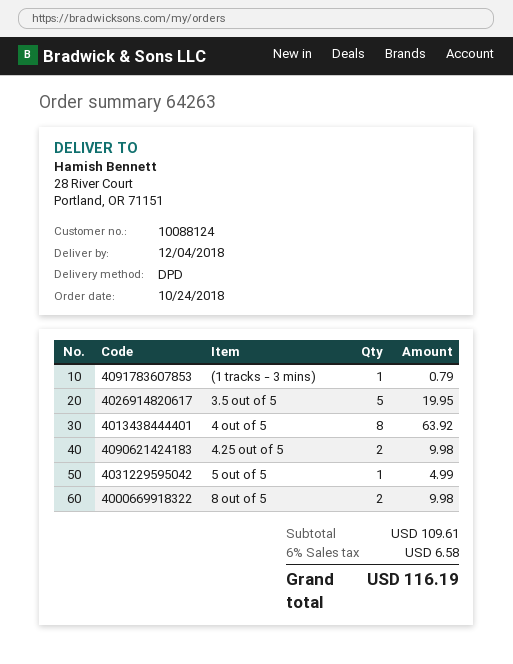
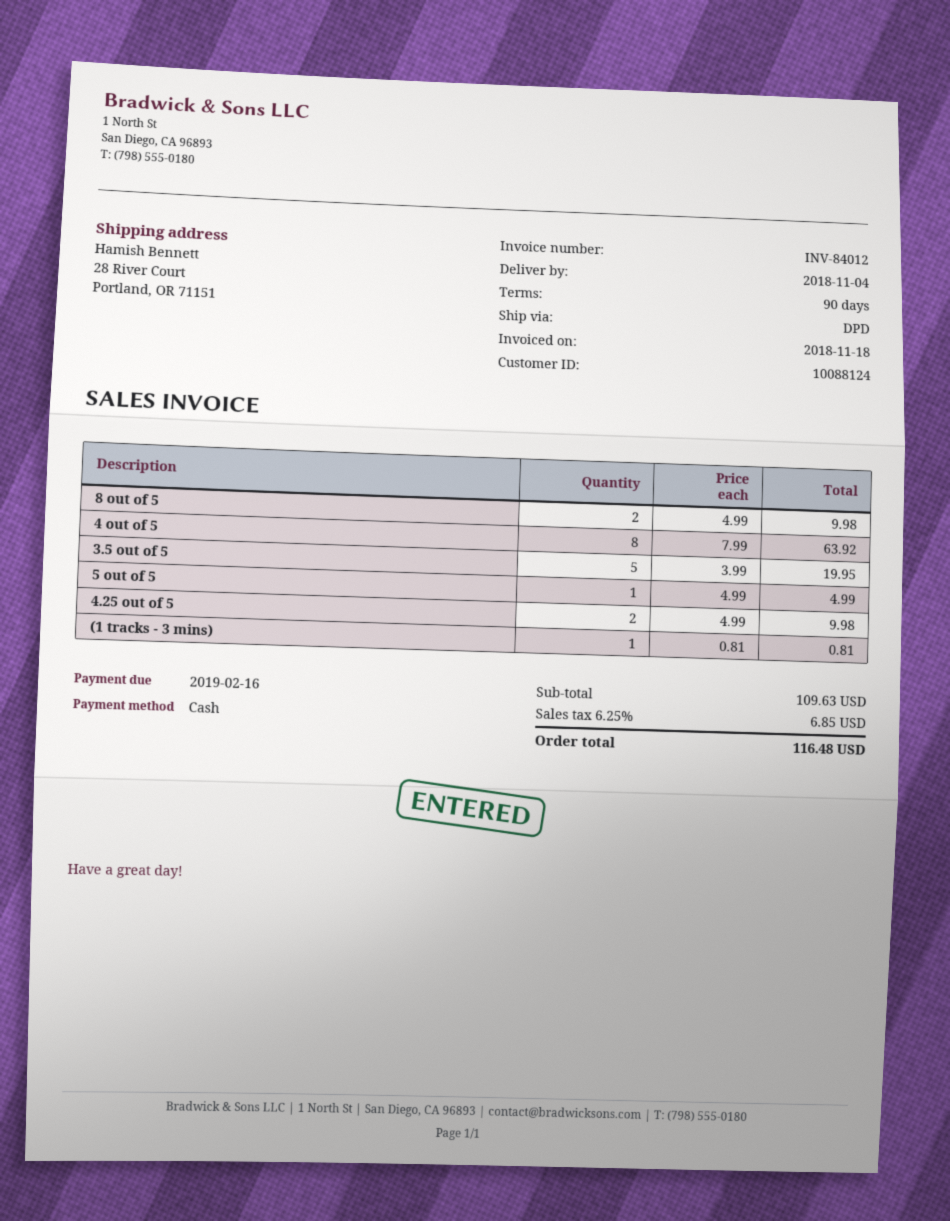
delivery date: 2018-12-04 -> 2018-11-04
(1 tracks - 3 mins): 1 for 0.79 -> 1 for 0.81
subtotal: 109.61 -> 109.63
tax: 6% = 6.58 -> 6.25% = 6.85
total: 116.19 -> 116.48

